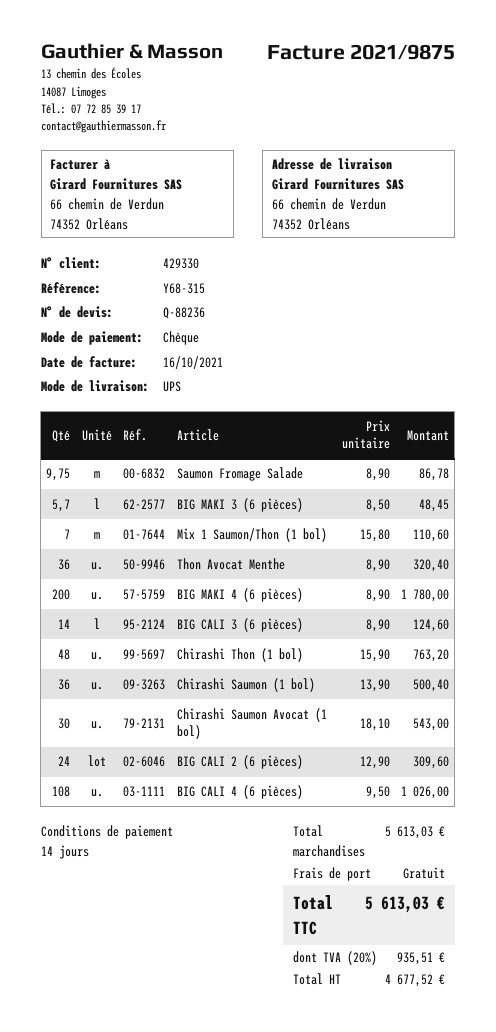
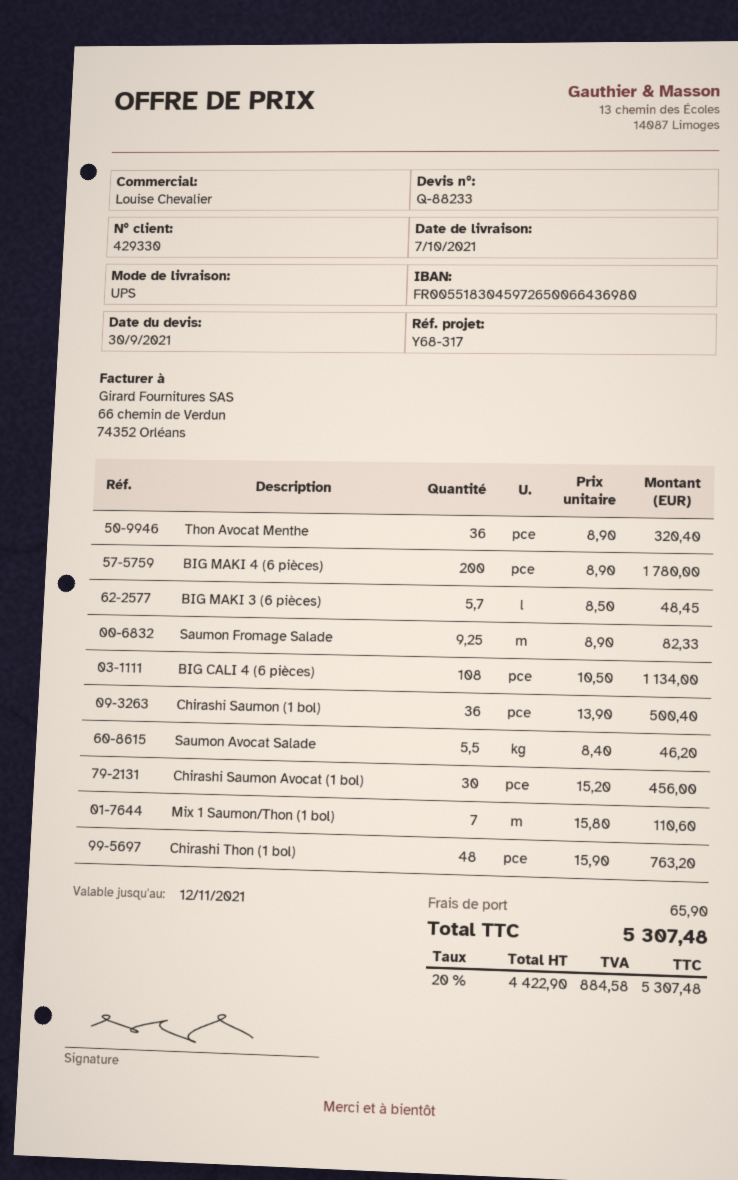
quote number: Q-88236 -> Q-88233
reference: Y68-315 -> Y68-317
Saumon Fromage Salade: 9.75 x 8.90 = 86.78 -> 9.25 x 8.90 = 82.33
BIG CALI 3 (6 pièces): 14 x 8.90 = 124.60 -> none
Chirashi Saumon Avocat (1 bol): 30 x 18.10 = 543.00 -> 30 x 15.20 = 456.00
BIG CALI 2 (6 pièces): 24 x 12.90 = 309.60 -> none
BIG CALI 4 (6 pièces): 108 x 9.50 = 1026.00 -> 108 x 10.50 = 1134.00
Saumon Avocat Salade: none -> 5.5 x 8.40 = 46.20
shipping: 0.00 -> 65.90
net: 4677.52 -> 4422.90
tax: 20% = 935.51 -> 20% = 884.58
total: 5613.03 -> 5307.48

